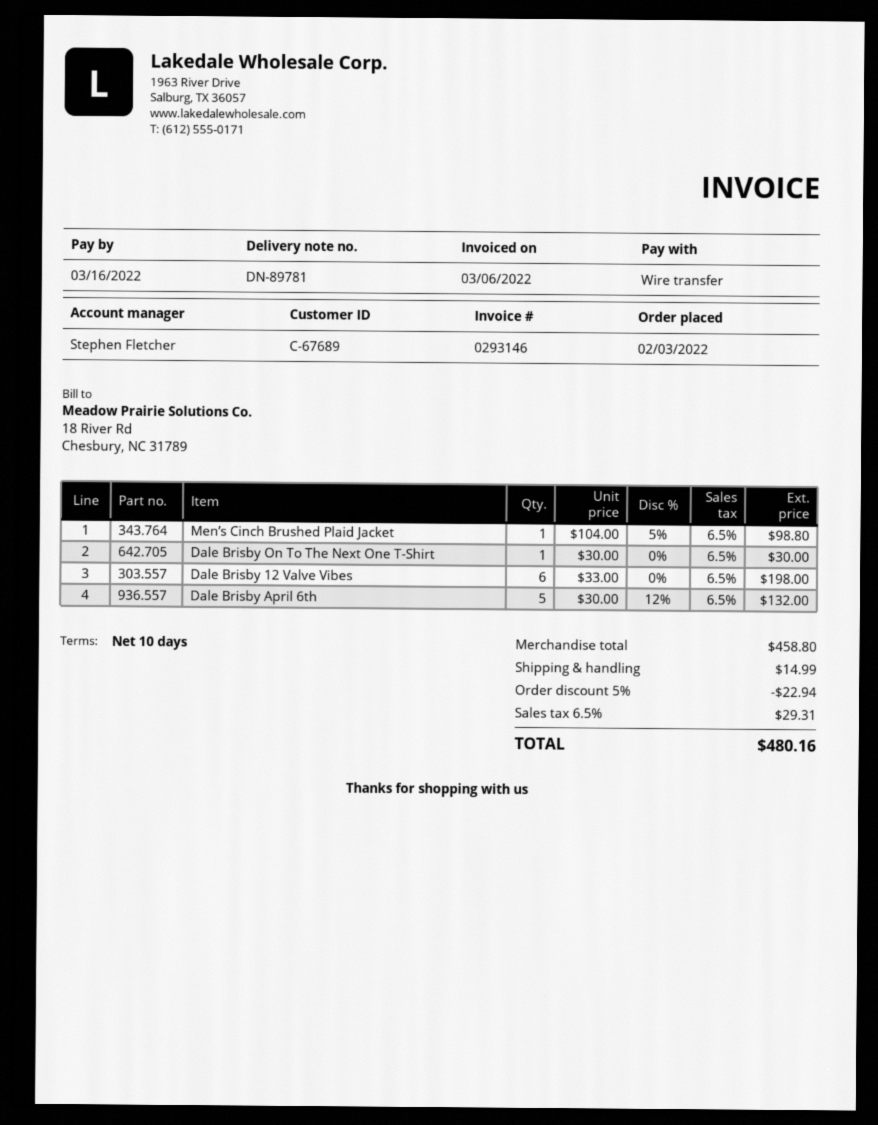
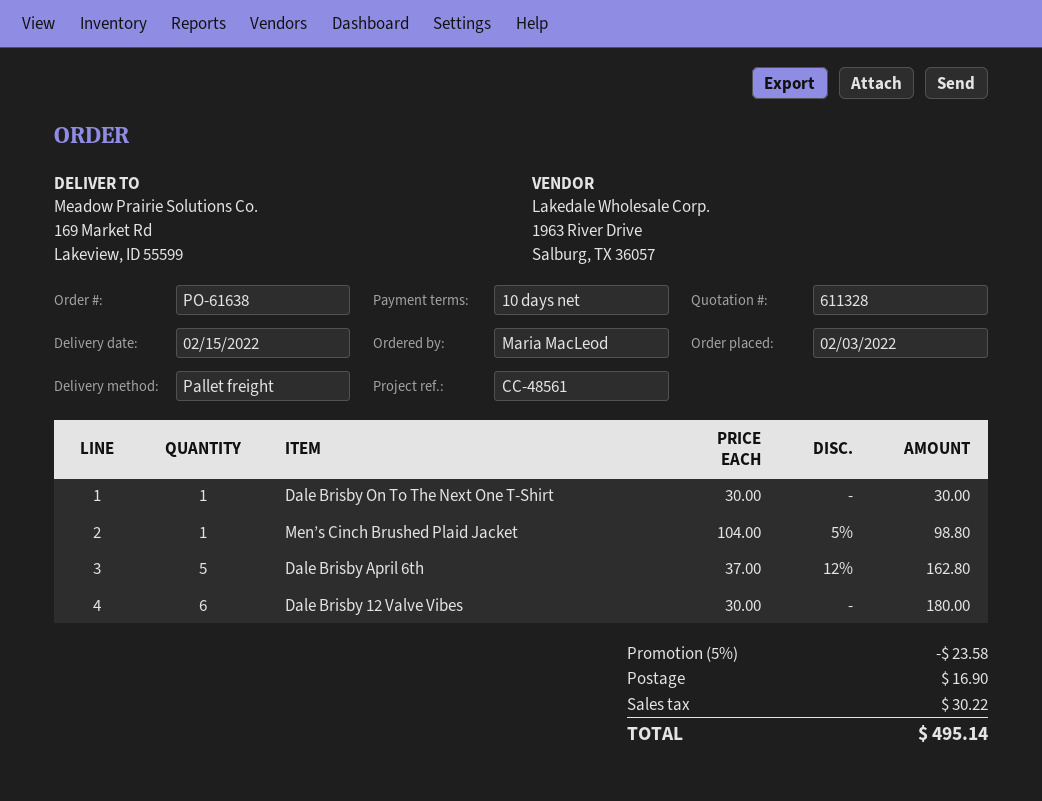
Dale Brisby 12 Valve Vibes: 6 x 33.00 = 198.00 -> 6 x 30.00 = 180.00
Dale Brisby April 6th: 5 x 30.00 - 12% = 132.00 -> 5 x 37.00 - 12% = 162.80
discount: 5% = 22.94 -> 5% = 23.58
shipping: 14.99 -> 16.90
tax: 29.31 -> 30.22
total: 480.16 -> 495.14

